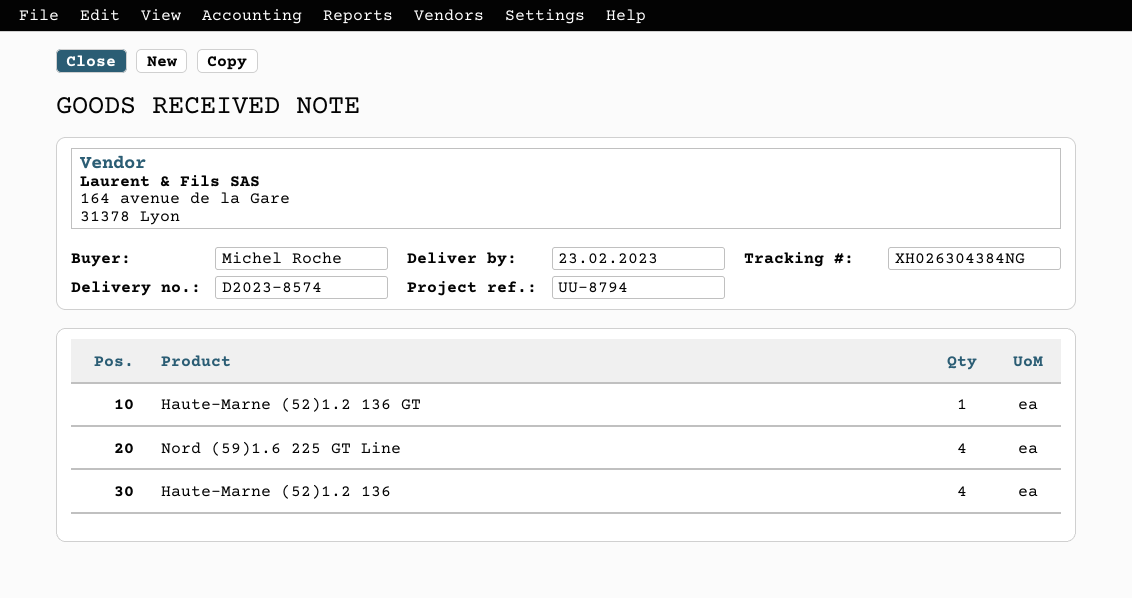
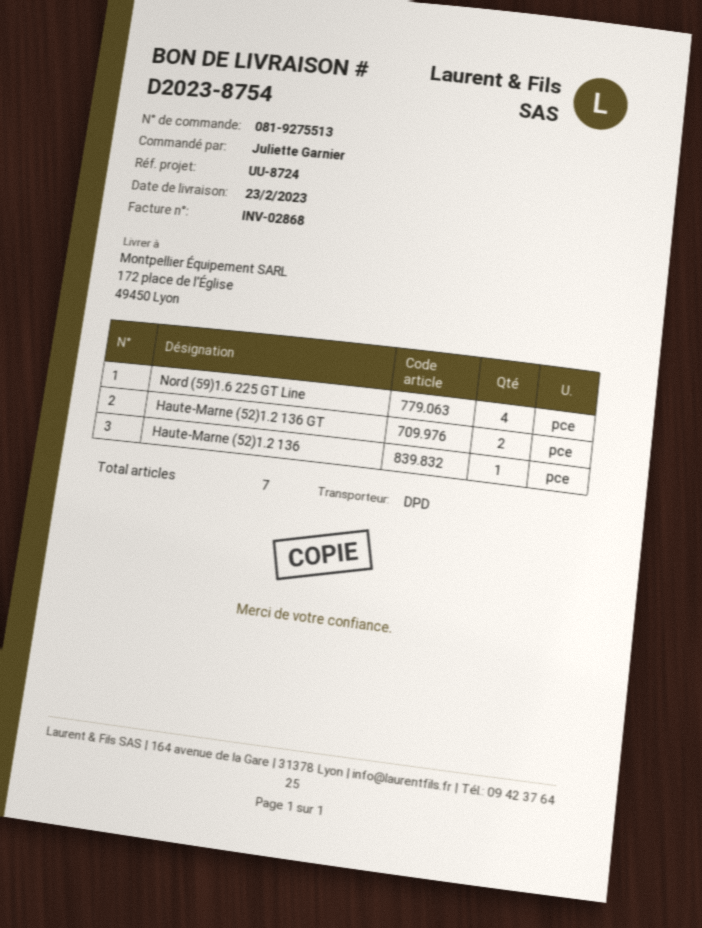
delivery note number: D2023-8574 -> D2023-8754
reference: UU-8794 -> UU-8724
ordered by: Michel Roche -> Juliette Garnier
Haute-Marne (52)1.2 136 GT: 1 -> 2
Haute-Marne (52)1.2 136: 4 -> 1

